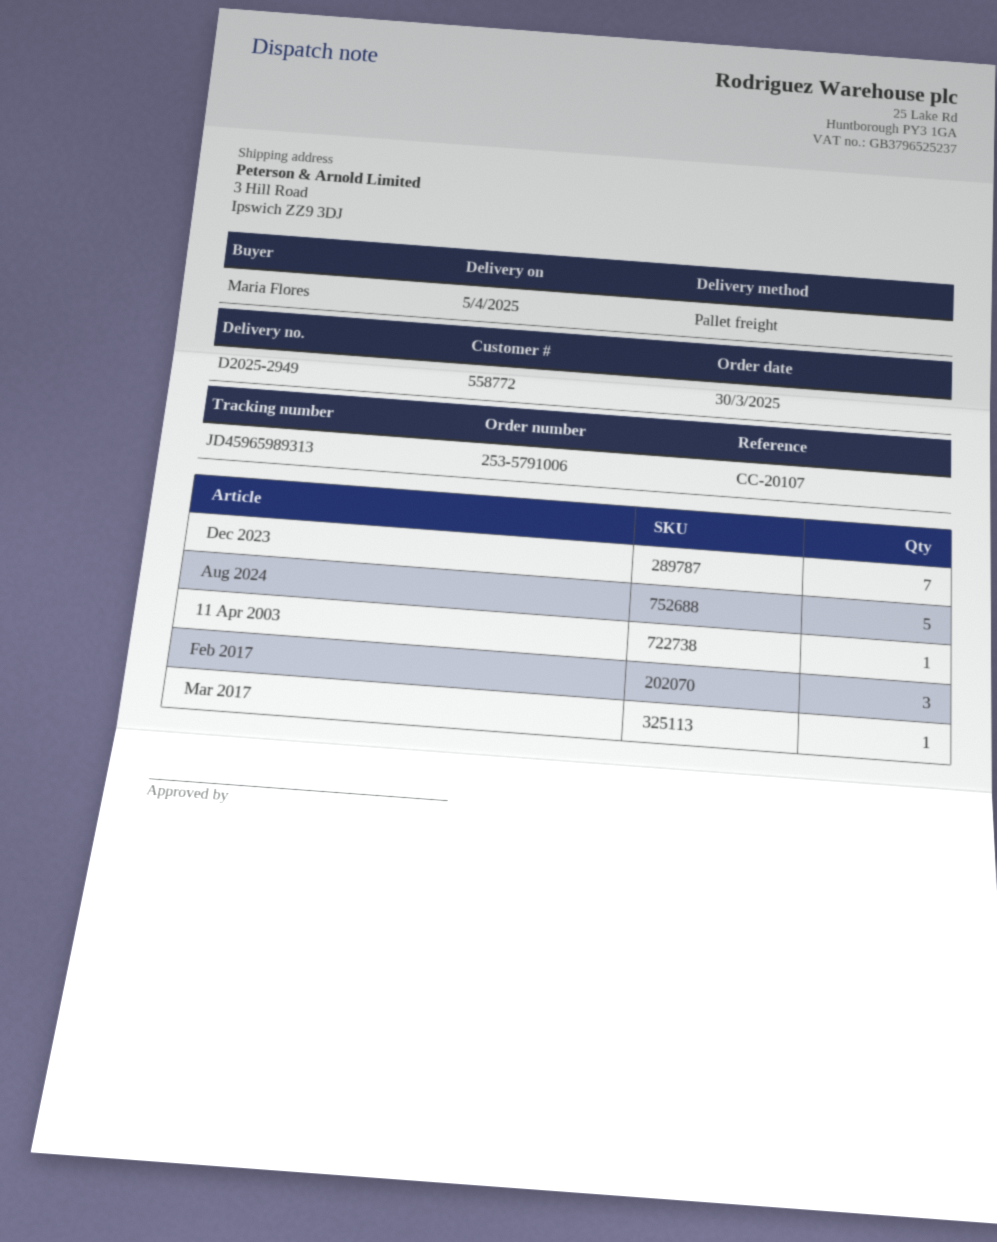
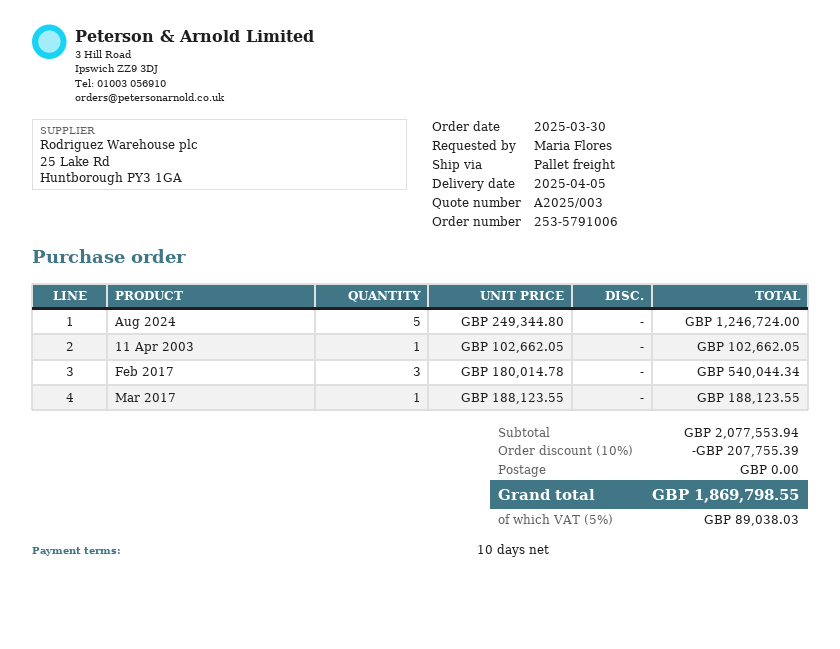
Dec 2023: 7 -> none

